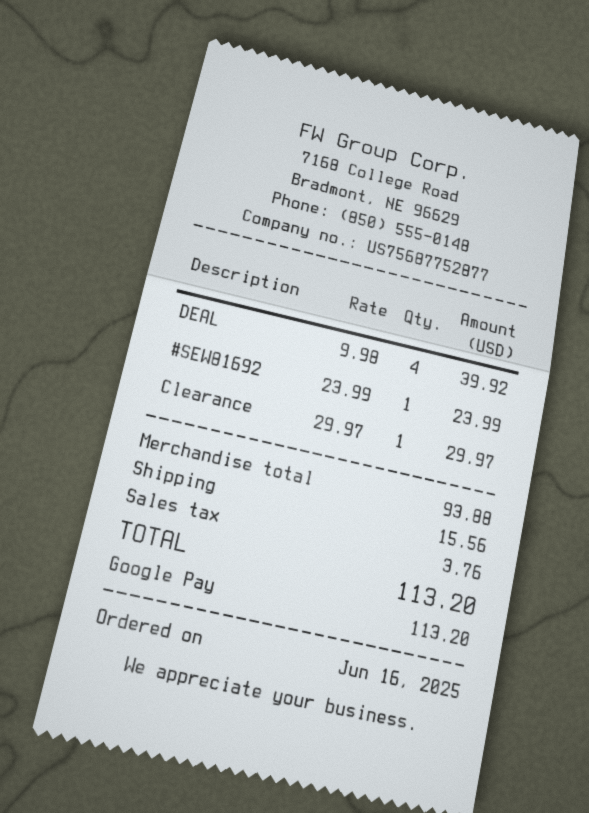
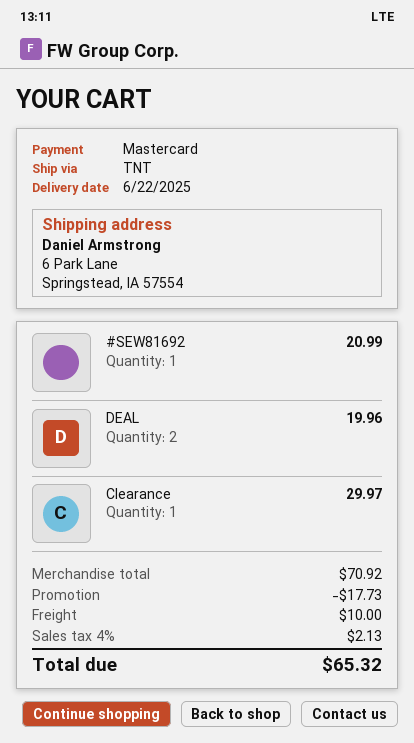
payment method: Google Pay -> Mastercard
DEAL: 4 for 39.92 -> 2 for 19.96
#SEW81692: 1 for 23.99 -> 1 for 20.99
subtotal: 93.88 -> 70.92
discount: none -> 17.73
shipping: 15.56 -> 10.00
tax: 3.76 -> 2.13
total: 113.20 -> 65.32

